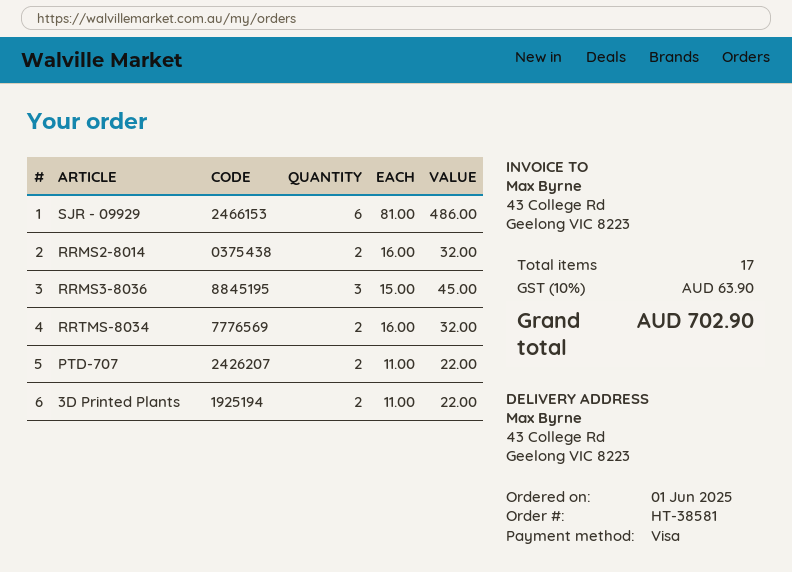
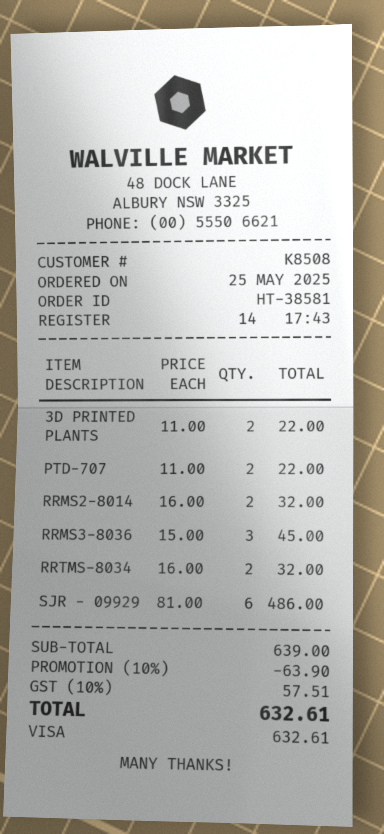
order date: 2025-06-01 -> 2025-05-25
discount: none -> 10% = 63.90
tax: 10% = 63.90 -> 10% = 57.51
total: 702.90 -> 632.61

